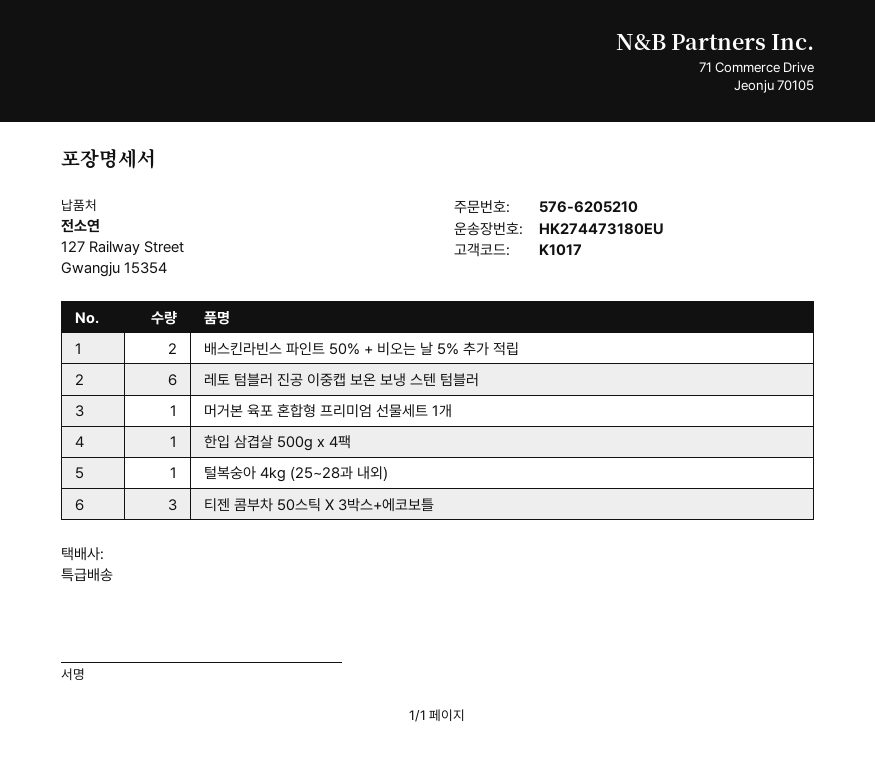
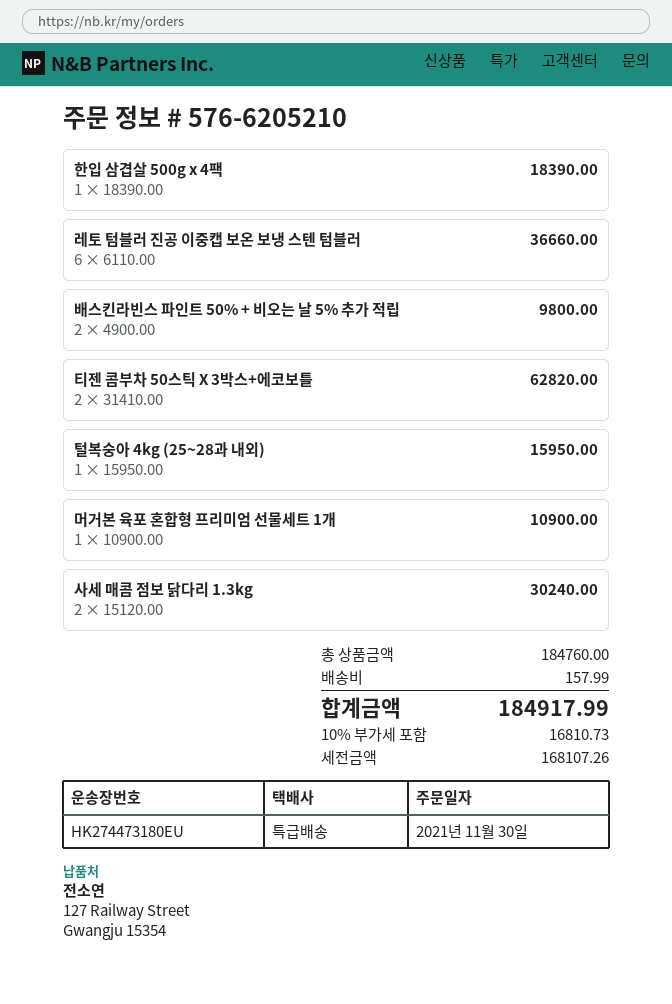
티젠 콤부차 50스틱 X 3박스+에코보틀: 3 -> 2
사세 매콤 점보 닭다리 1.3kg: none -> 2

